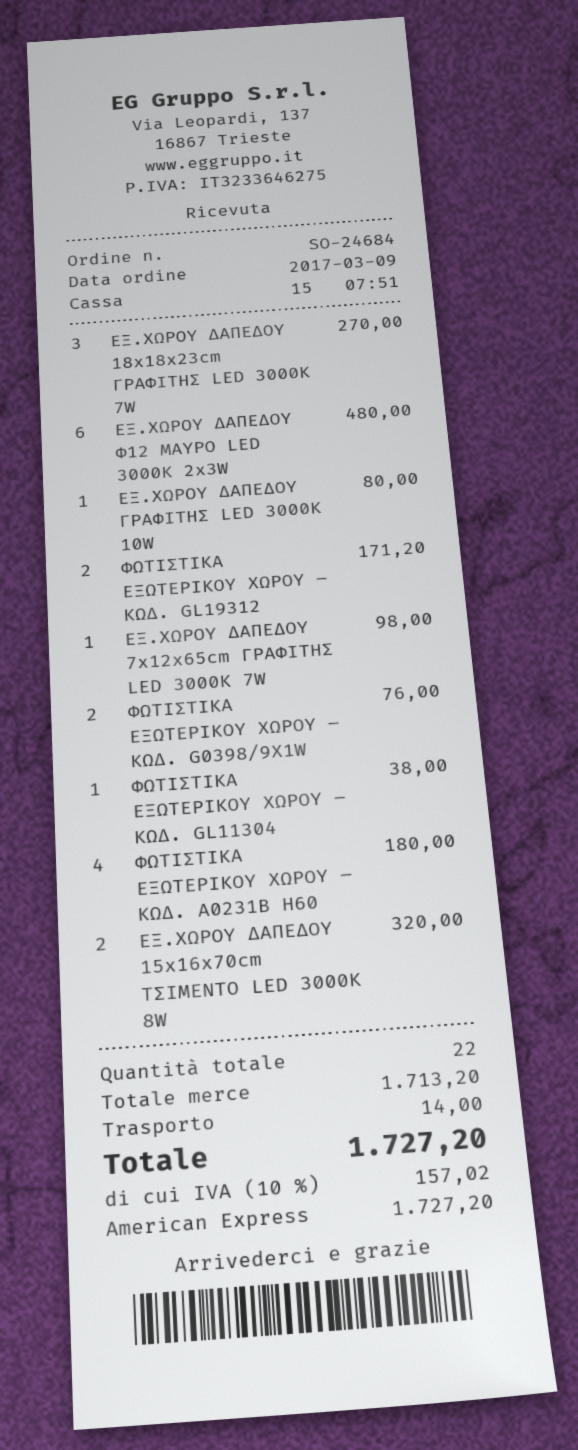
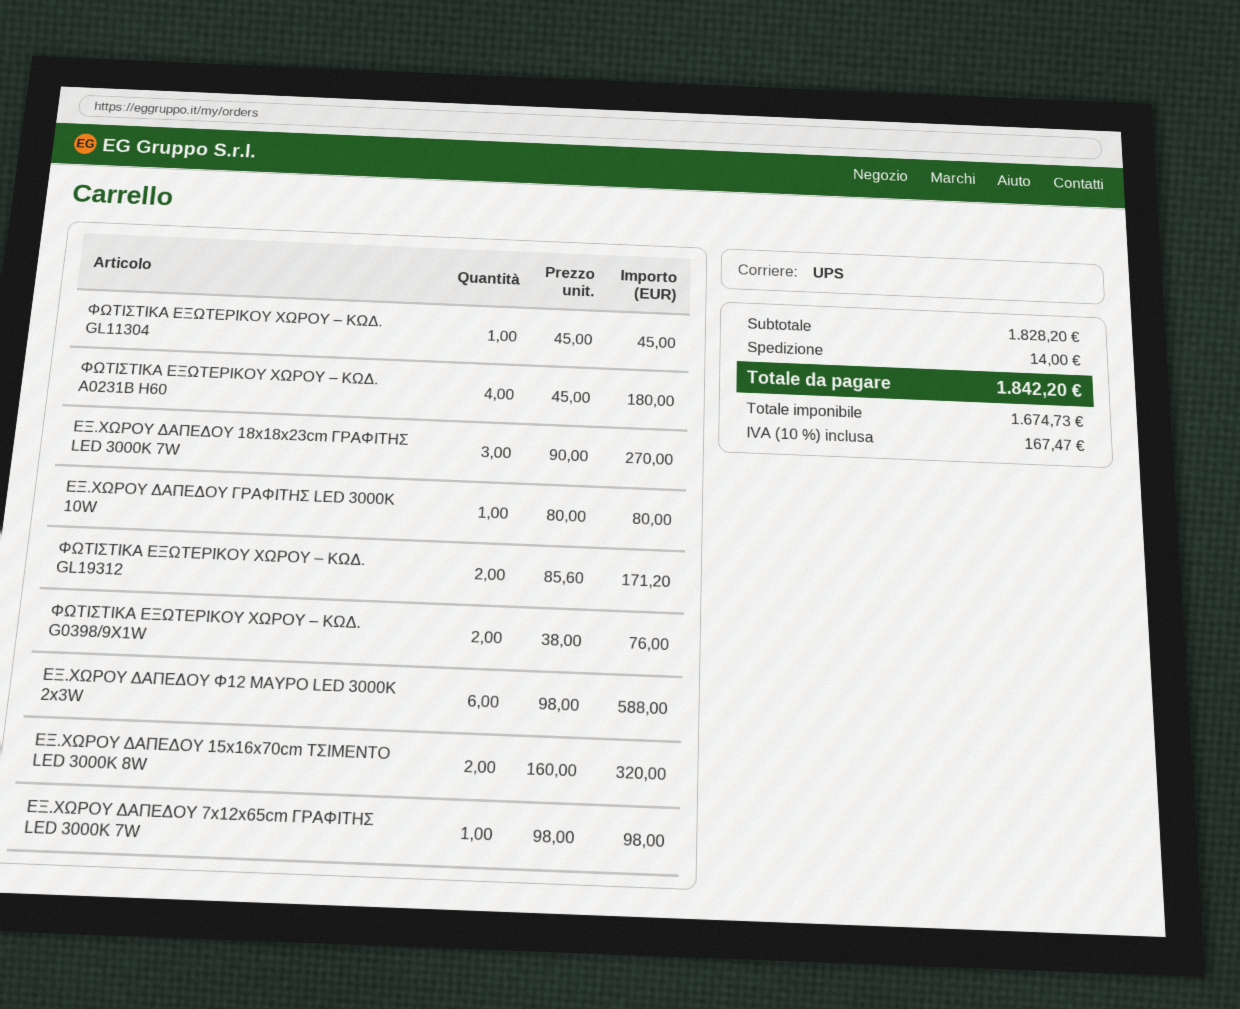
ΕΞ.ΧΩΡΟΥ ΔΑΠΕΔΟΥ Φ12 MAYPO LED 3000K 2x3W: 6 for 480.00 -> 6 for 588.00
ΦΩΤΙΣΤΙΚΑ ΕΞΩΤΕΡΙΚΟΥ ΧΩΡΟΥ – ΚΩΔ. GL11304: 1 for 38.00 -> 1 for 45.00
subtotal: 1713.20 -> 1828.20
tax: 10% = 157.02 -> 10% = 167.47
total: 1727.20 -> 1842.20

